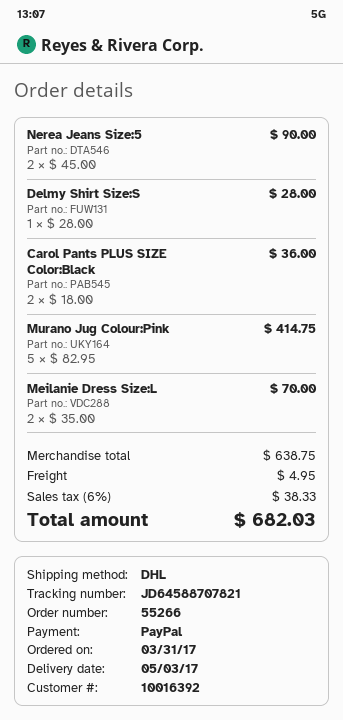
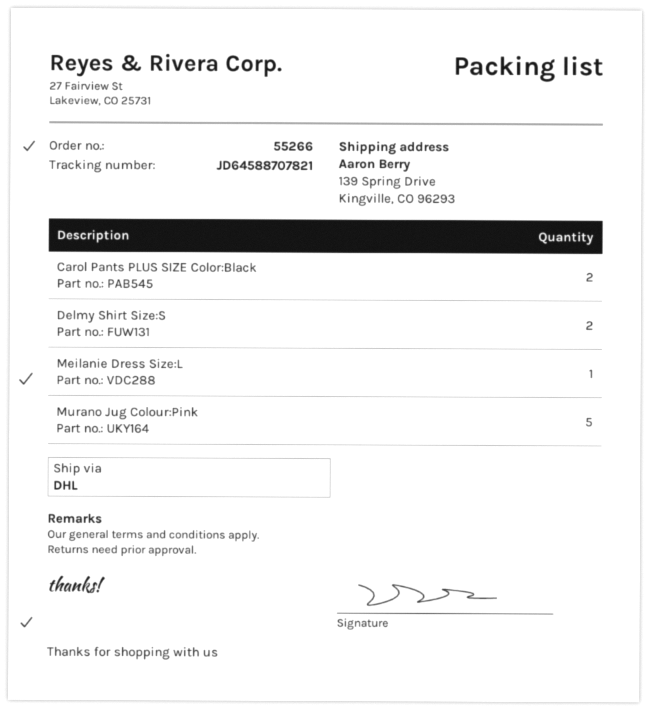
Nerea Jeans Size:5: 2 -> none
Delmy Shirt Size:S: 1 -> 2
Meilanie Dress Size:L: 2 -> 1

